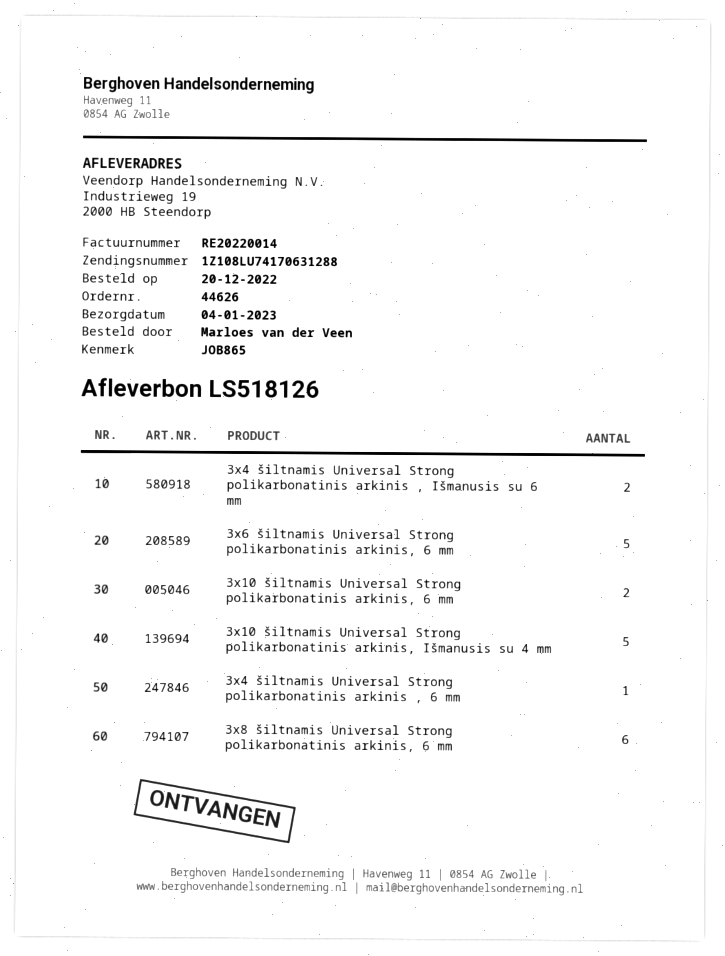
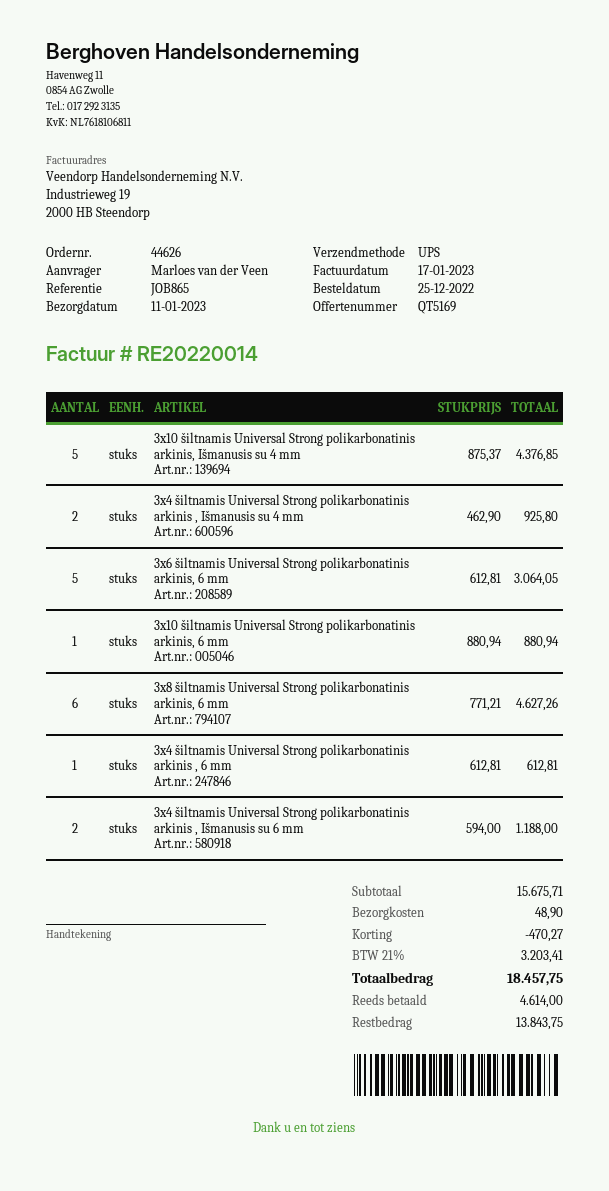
order date: 2022-12-20 -> 2022-12-25
delivery date: 2023-01-04 -> 2023-01-11
3x10 šiltnamis Universal Strong polikarbonatinis arkinis, 6 mm: 2 -> 1
3x4 šiltnamis Universal Strong polikarbonatinis arkinis , Išmanusis su 4 mm: none -> 2

